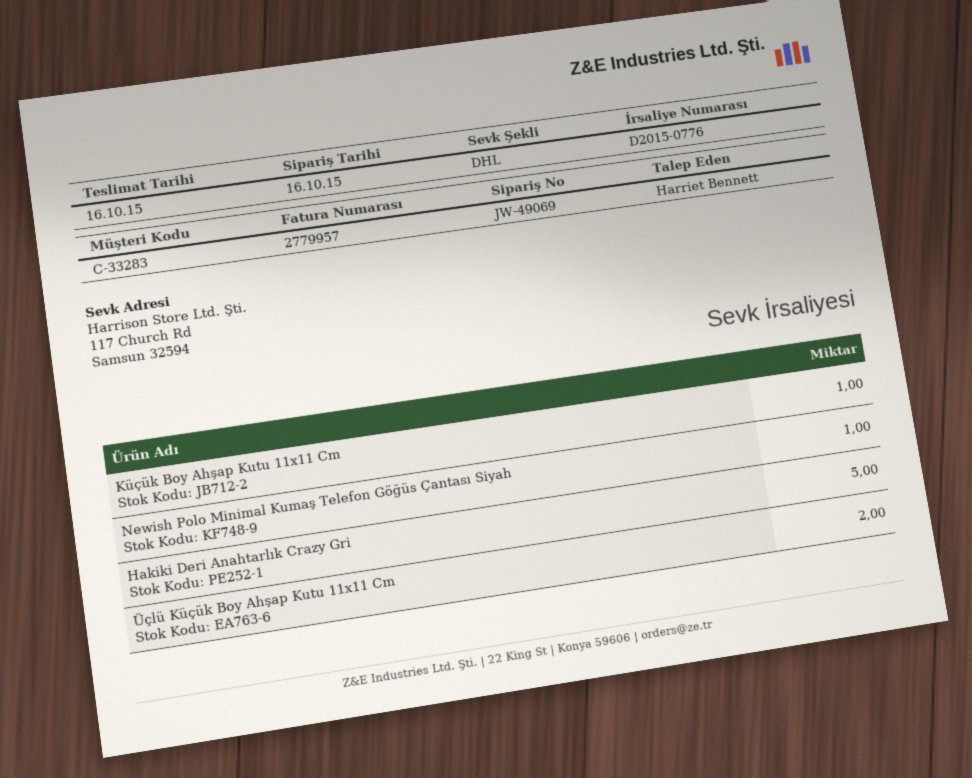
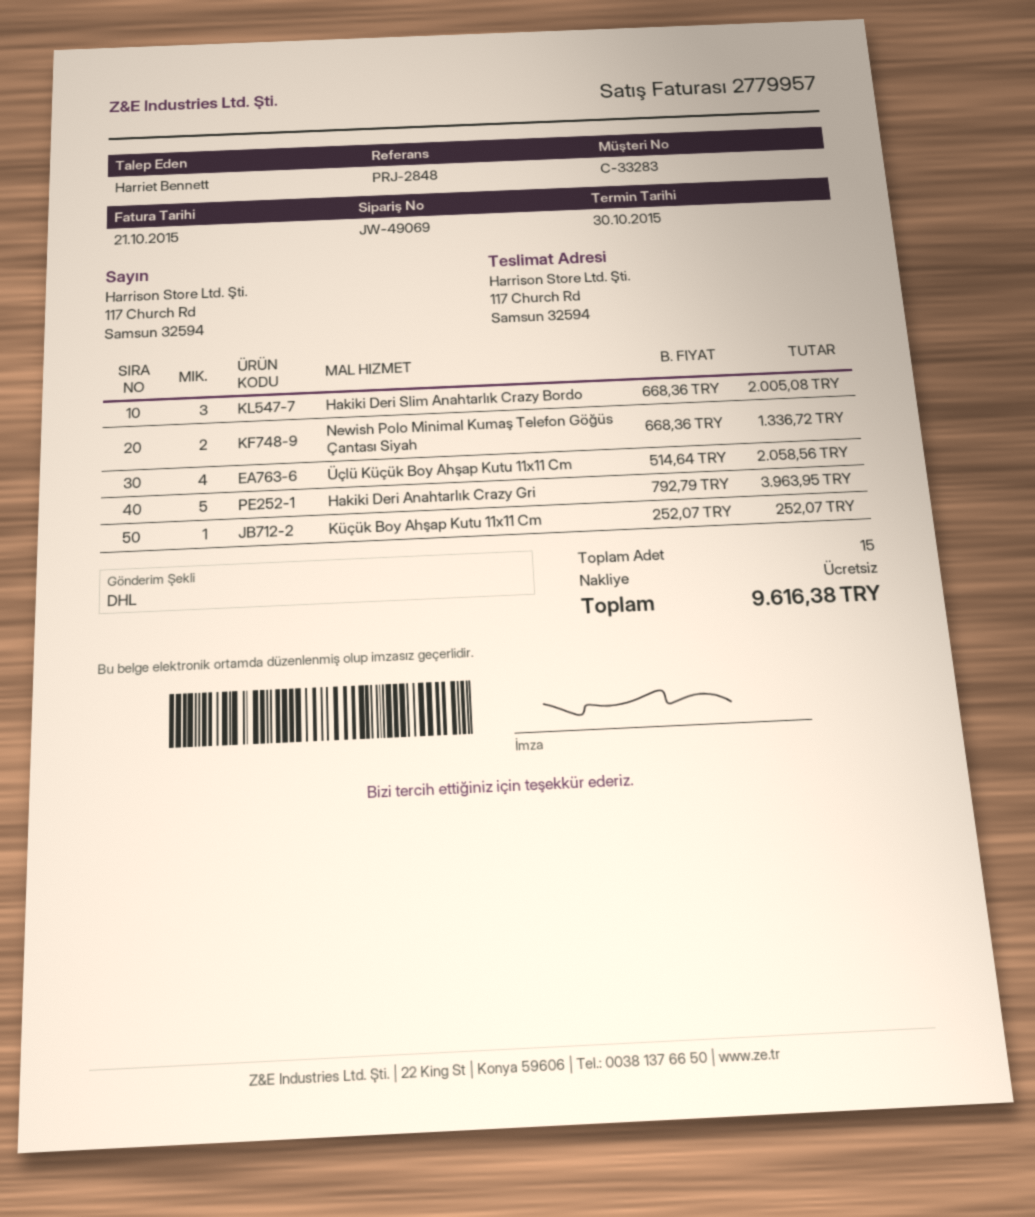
delivery date: 2015-10-16 -> 2015-10-30
Newish Polo Minimal Kumaş Telefon Göğüs Çantası Siyah: 1 -> 2
Üçlü Küçük Boy Ahşap Kutu 11x11 Cm: 2 -> 4
Hakiki Deri Slim Anahtarlık Crazy Bordo: none -> 3

